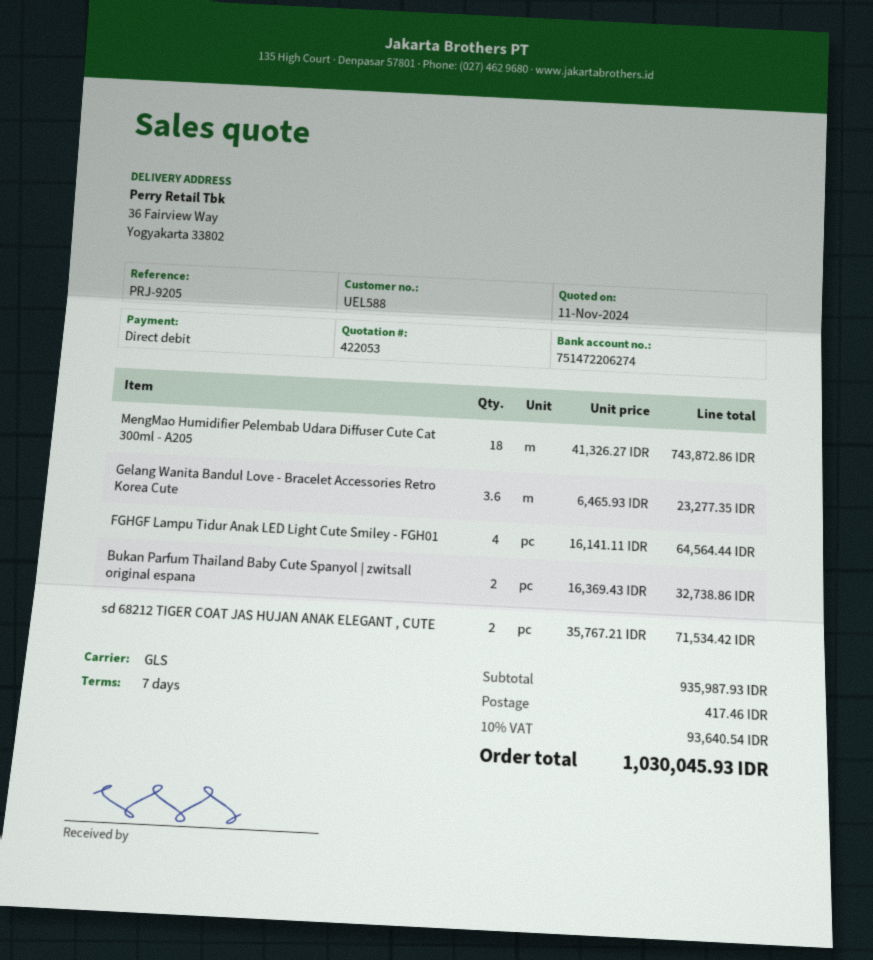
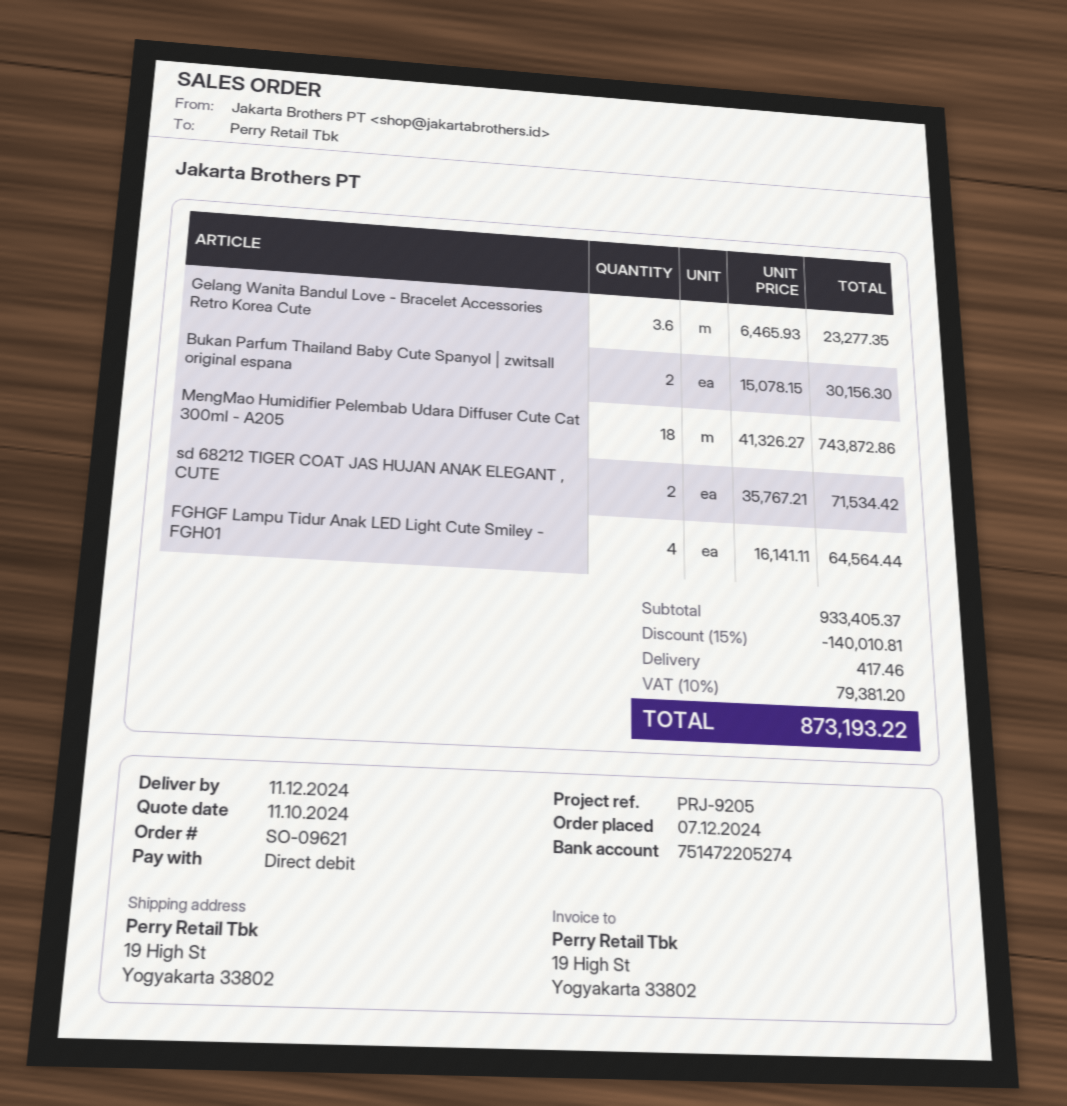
quote date: 2024-11-11 -> 2024-10-11
bank account: 751472206274 -> 751472205274
ship to: 36 Fairview Way, Yogyakarta 33802 -> 19 High St, Yogyakarta 33802
Bukan Parfum Thailand Baby Cute Spanyol | zwitsall original espana: 2 x 16369.43 = 32738.86 -> 2 x 15078.15 = 30156.30
subtotal: 935987.93 -> 933405.37
discount: none -> 15% = 140010.81
tax: 10% = 93640.54 -> 10% = 79381.20
total: 1030045.93 -> 873193.22

